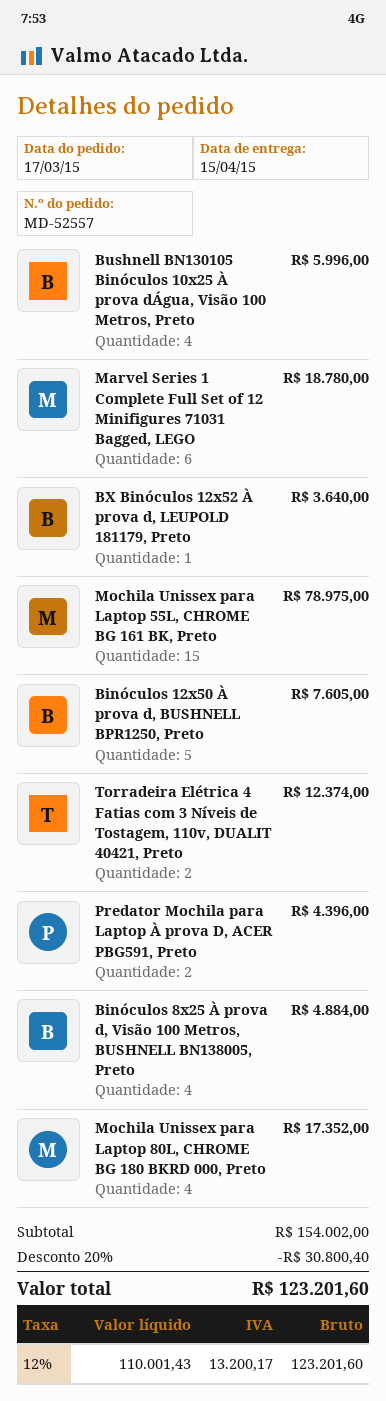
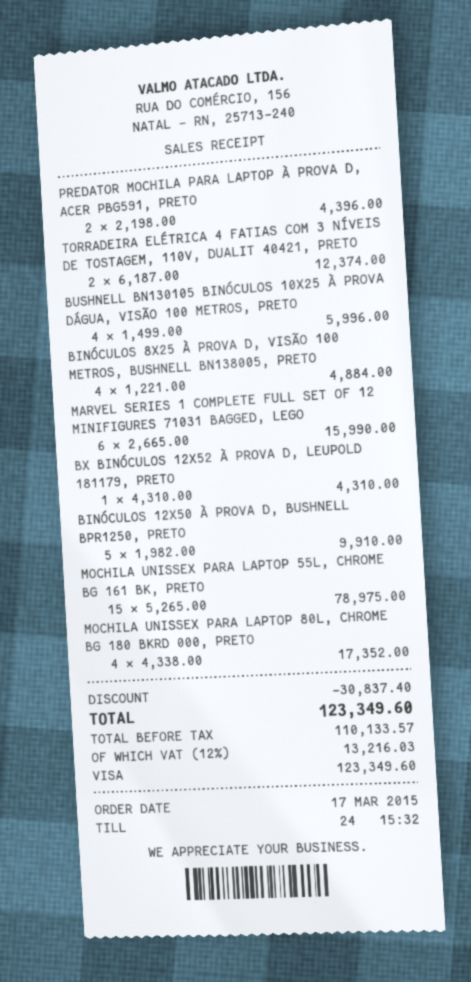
Marvel Series 1 Complete Full Set of 12 Minifigures 71031 Bagged, LEGO: 6 for 18780.00 -> 6 for 15990.00
BX Binóculos 12x52 À prova d, LEUPOLD 181179, Preto: 1 for 3640.00 -> 1 for 4310.00
Binóculos 12x50 À prova d, BUSHNELL BPR1250, Preto: 5 for 7605.00 -> 5 for 9910.00
discount: 30800.40 -> 30837.40
net: 110001.43 -> 110133.57
tax: 12% = 13200.17 -> 12% = 13216.03
total: 123201.60 -> 123349.60

